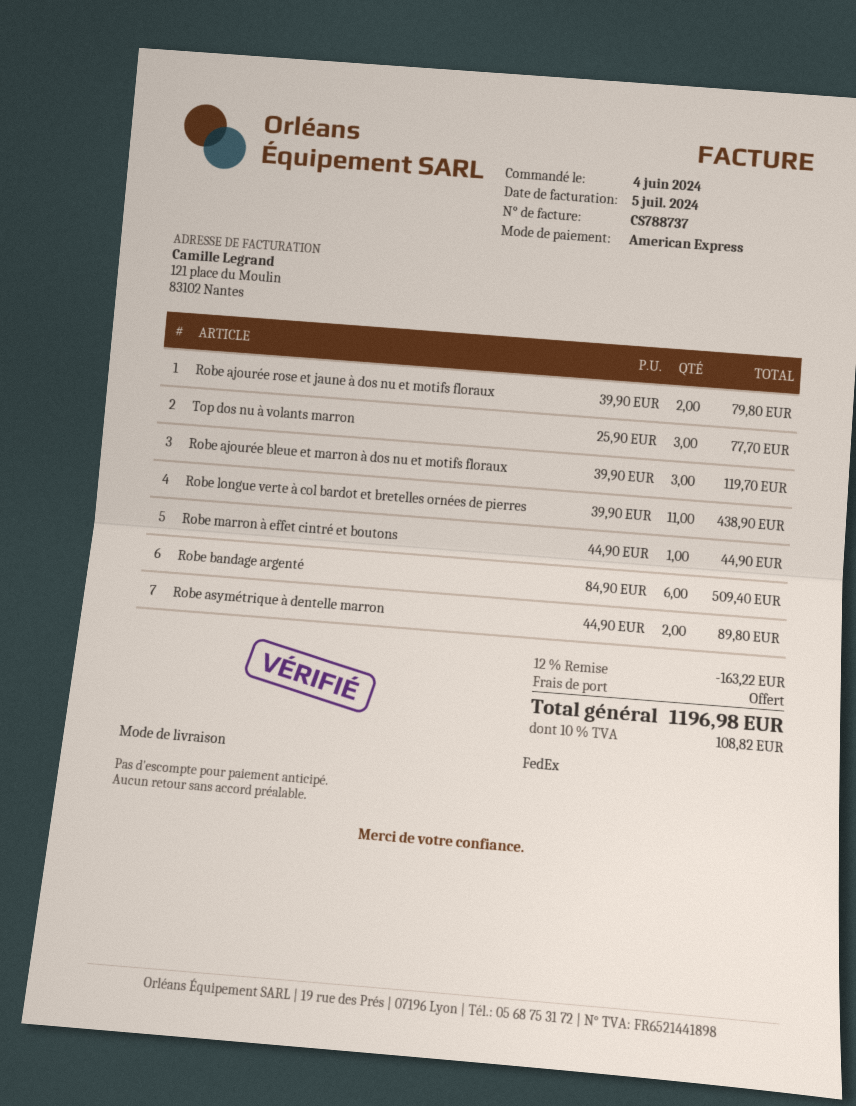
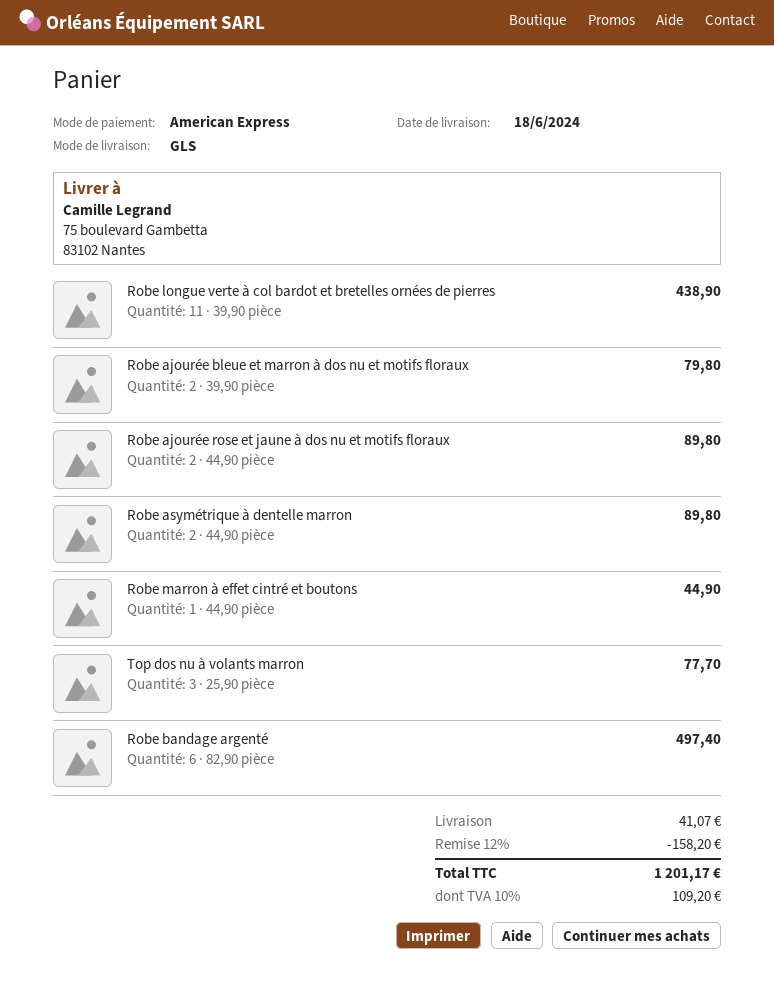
shipping method: FedEx -> GLS
Robe ajourée rose et jaune à dos nu et motifs floraux: 2 x 39.90 = 79.80 -> 2 x 44.90 = 89.80
Robe ajourée bleue et marron à dos nu et motifs floraux: 3 x 39.90 = 119.70 -> 2 x 39.90 = 79.80
Robe bandage argenté: 6 x 84.90 = 509.40 -> 6 x 82.90 = 497.40
discount: 12% = 163.22 -> 12% = 158.20
shipping: 0.00 -> 41.07
tax: 10% = 108.82 -> 10% = 109.20
total: 1196.98 -> 1201.17

